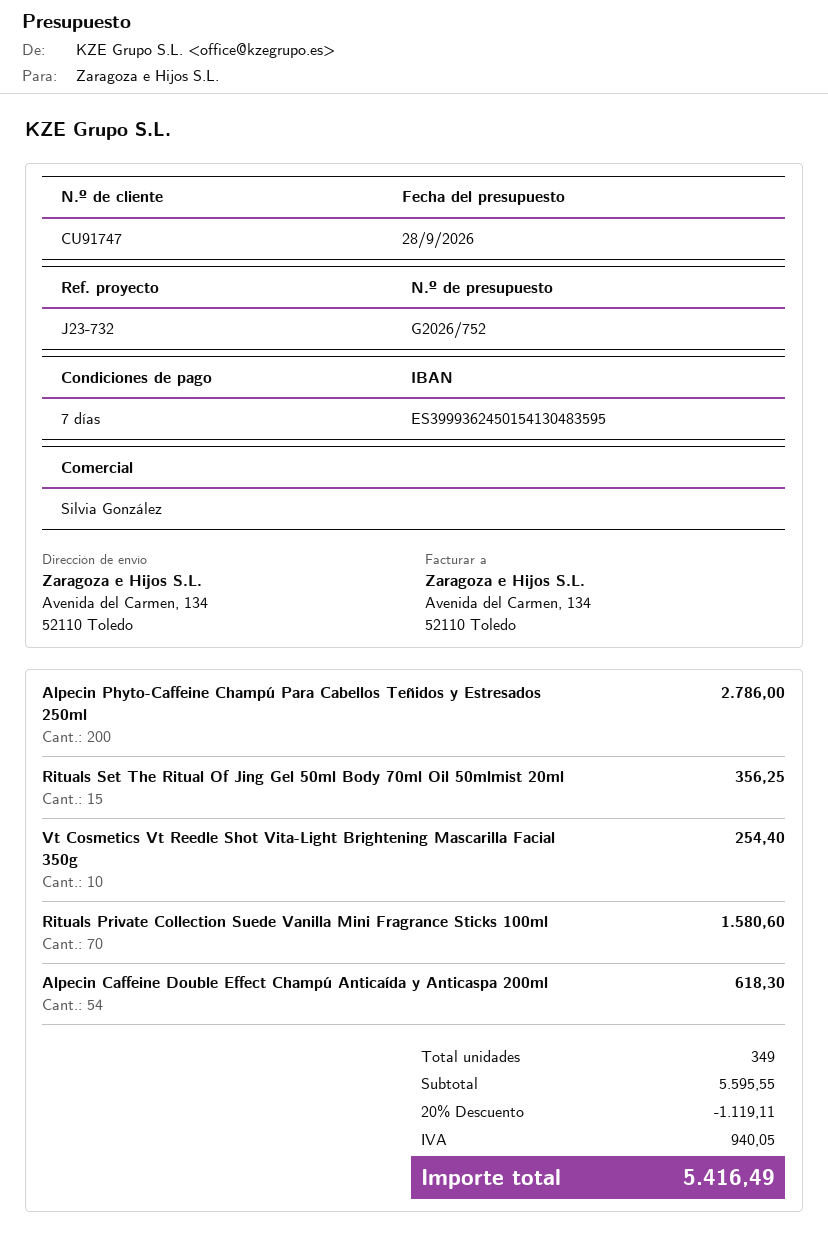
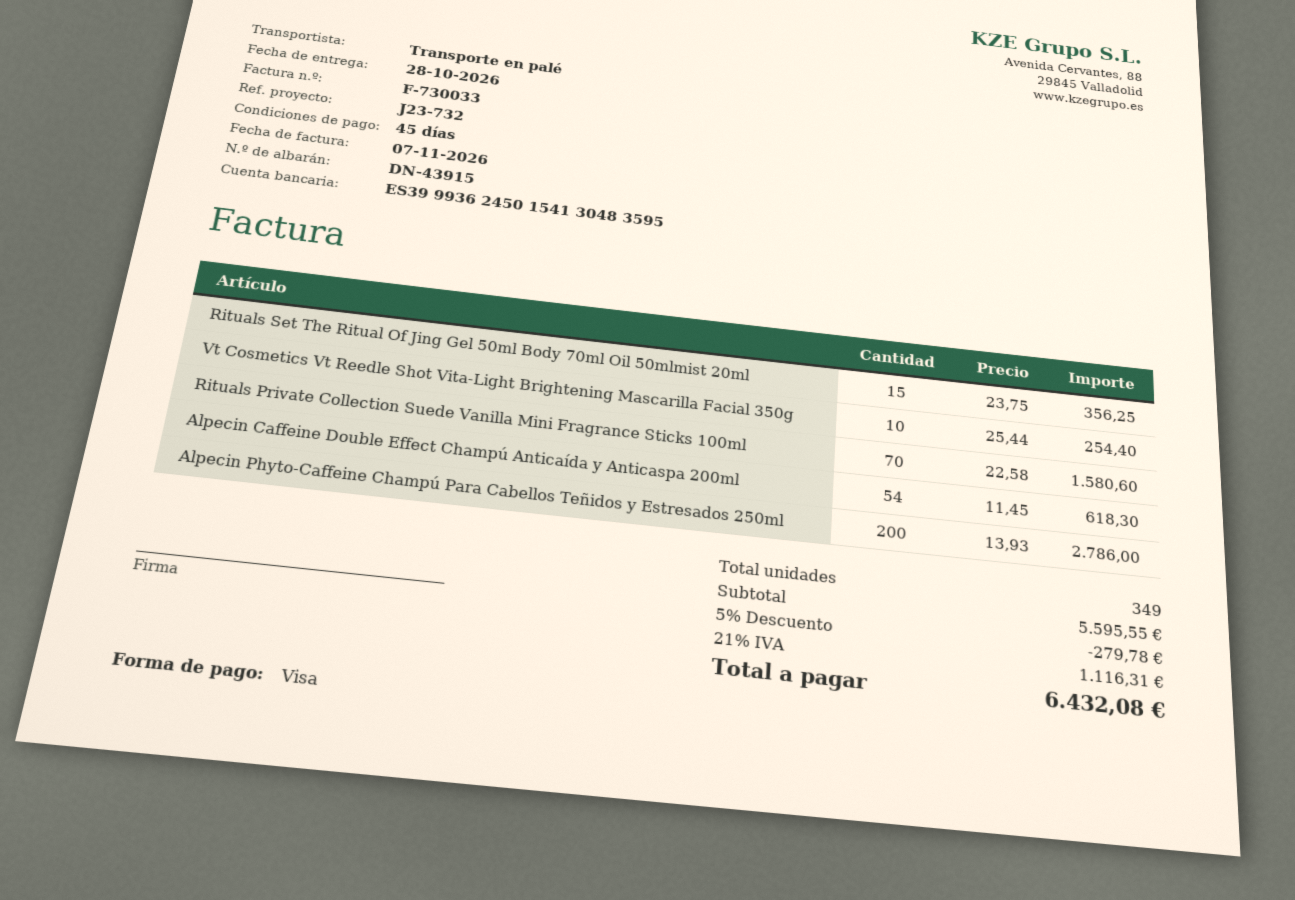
payment terms: 7 days -> 45 days
discount: 20% = 1119.11 -> 5% = 279.78
tax: 940.05 -> 1116.31
total: 5416.49 -> 6432.08

